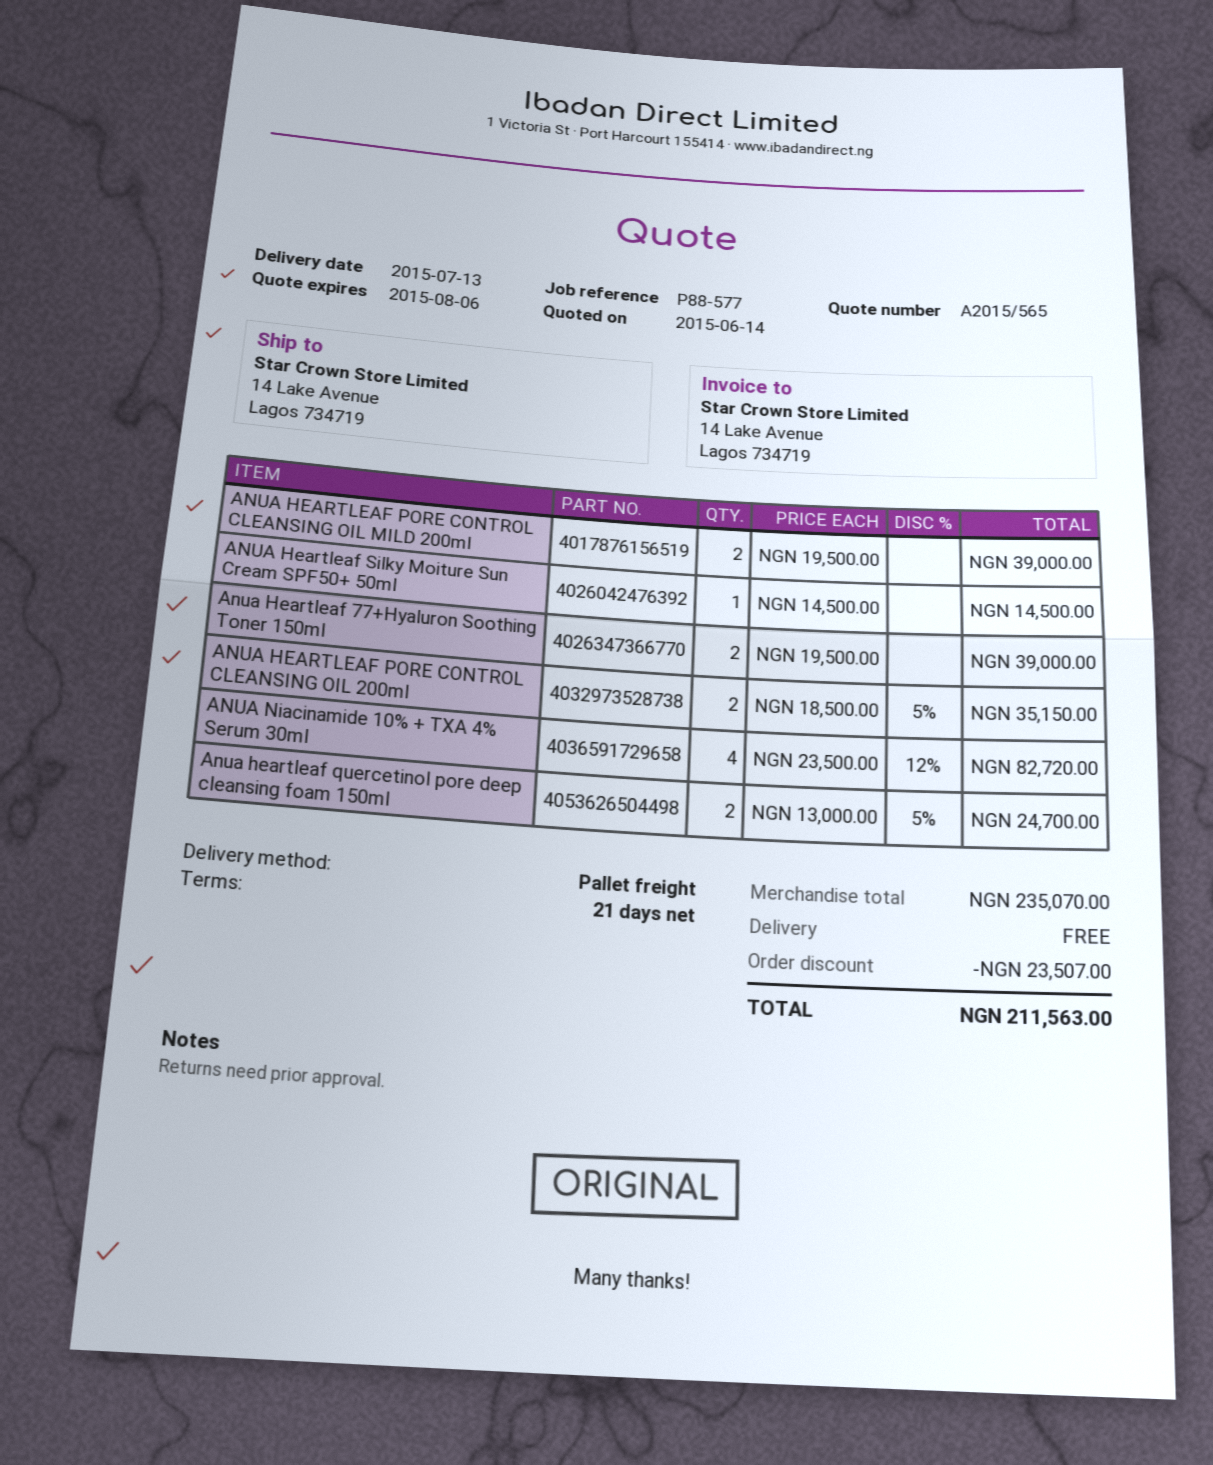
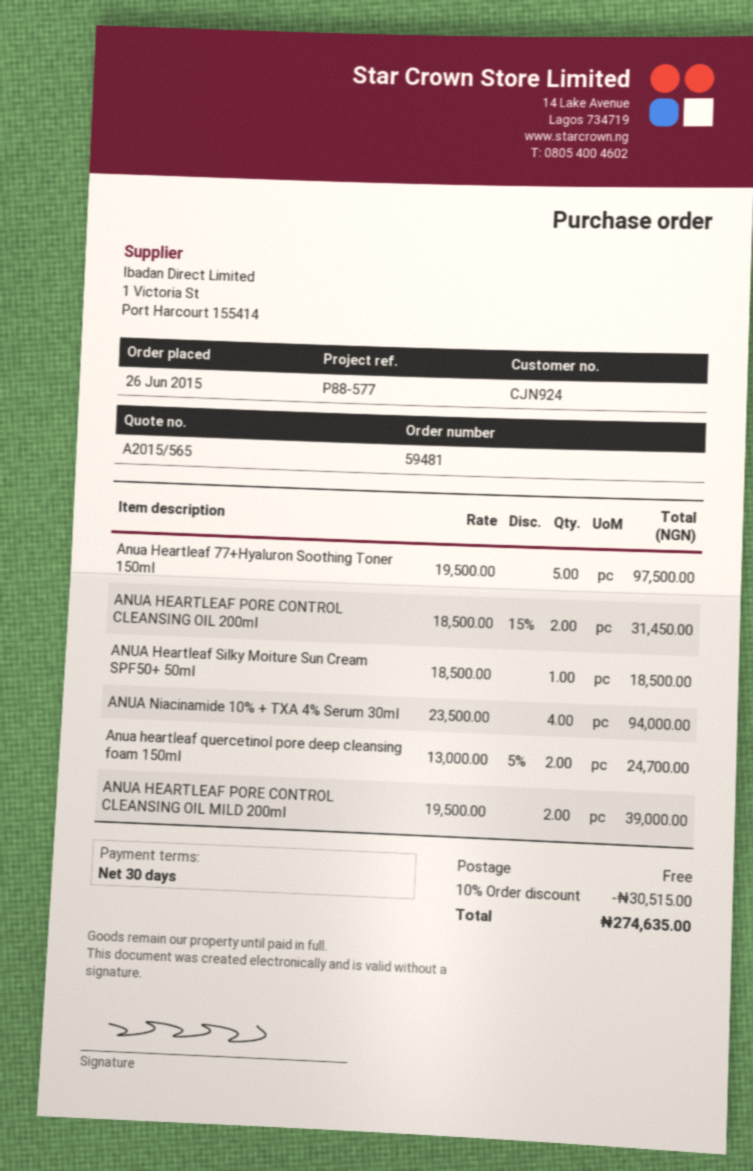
payment terms: 21 days -> 30 days
ANUA Heartleaf Silky Moiture Sun Cream SPF50+ 50ml: 1 x 14500.00 = 14500.00 -> 1 x 18500.00 = 18500.00
Anua Heartleaf 77+Hyaluron Soothing Toner 150ml: 2 x 19500.00 = 39000.00 -> 5 x 19500.00 = 97500.00
ANUA HEARTLEAF PORE CONTROL CLEANSING OIL 200ml: 2 x 18500.00 - 5% = 35150.00 -> 2 x 18500.00 - 15% = 31450.00
ANUA Niacinamide 10% + TXA 4% Serum 30ml: 4 x 23500.00 - 12% = 82720.00 -> 4 x 23500.00 = 94000.00
discount: 23507.00 -> 30515.00
total: 211563.00 -> 274635.00

